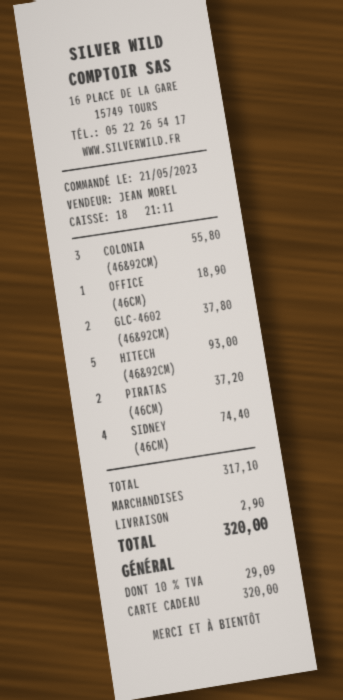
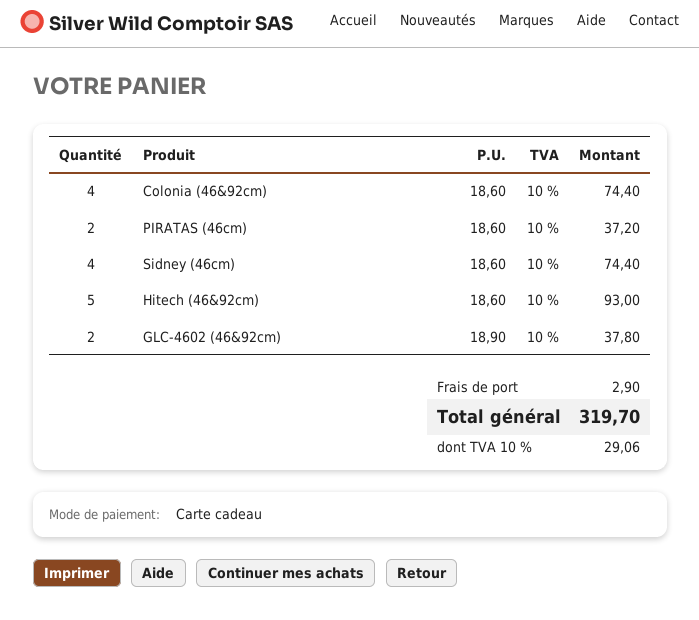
COLONIA (46&92CM): 3 for 55.80 -> 4 for 74.40
OFFICE (46CM): 1 for 18.90 -> none
tax: 10% = 29.09 -> 10% = 29.06
total: 320.00 -> 319.70

